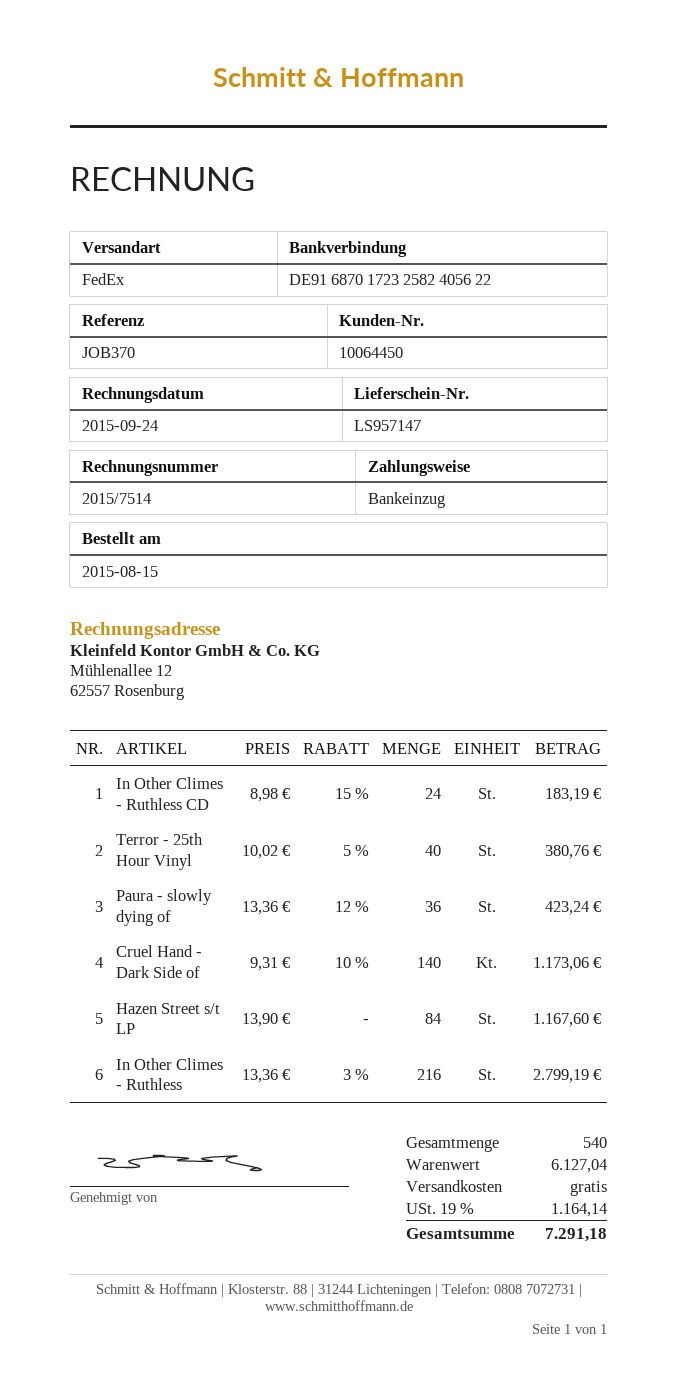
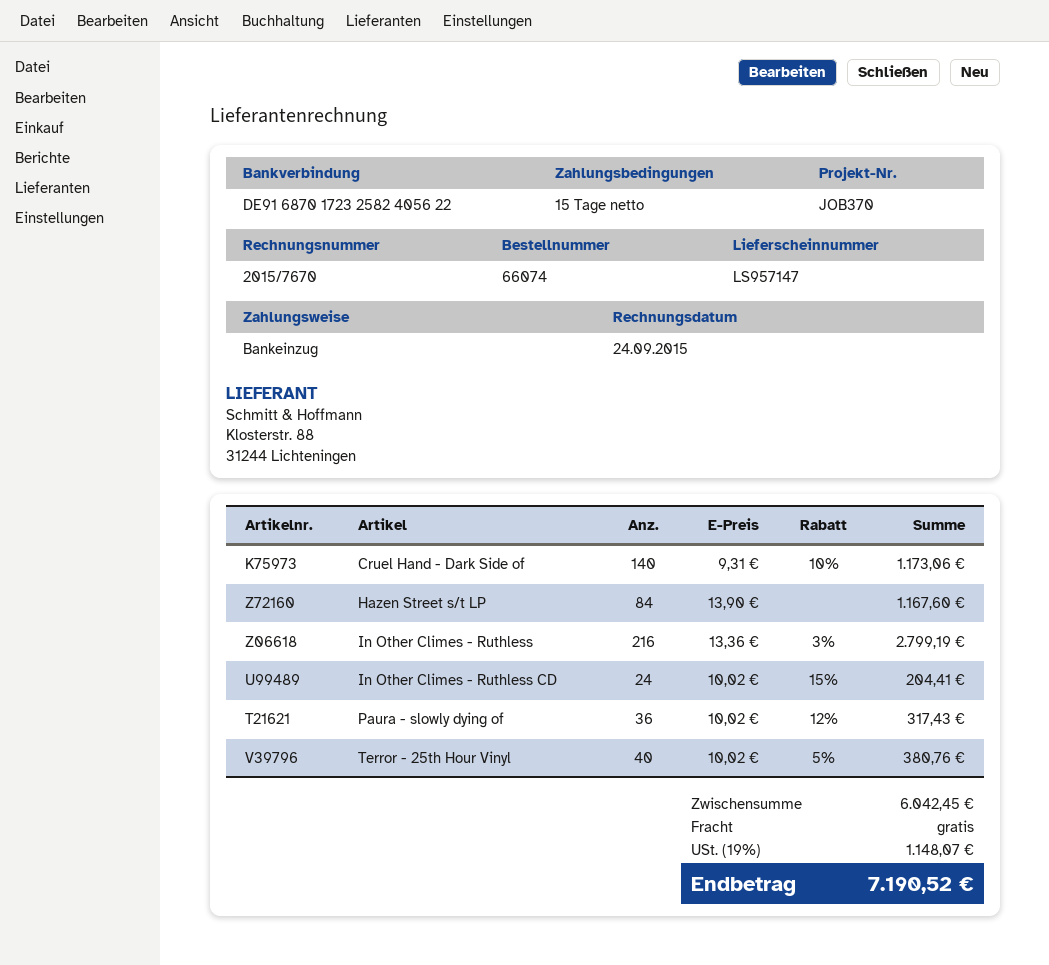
invoice number: 2015/7514 -> 2015/7670
In Other Climes - Ruthless CD: 24 x 8.98 - 15% = 183.19 -> 24 x 10.02 - 15% = 204.41
Paura - slowly dying of: 36 x 13.36 - 12% = 423.24 -> 36 x 10.02 - 12% = 317.43
subtotal: 6127.04 -> 6042.45
tax: 19% = 1164.14 -> 19% = 1148.07
total: 7291.18 -> 7190.52

